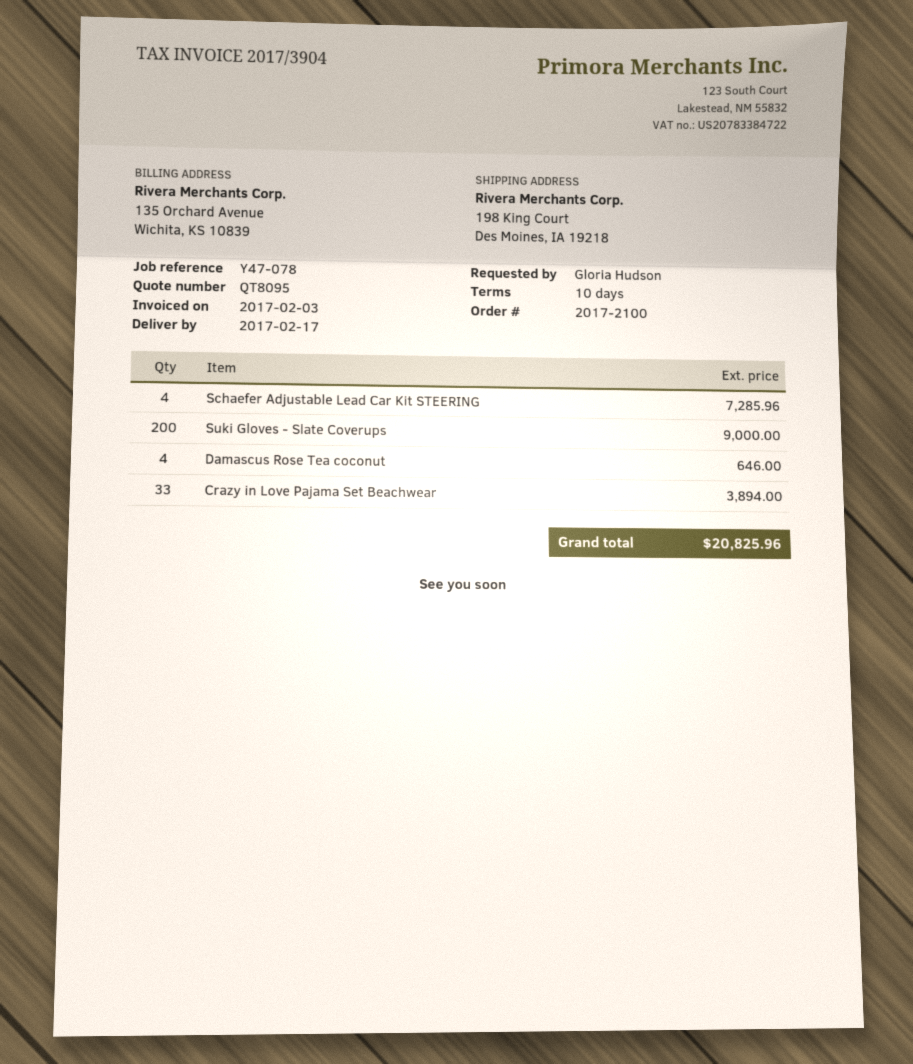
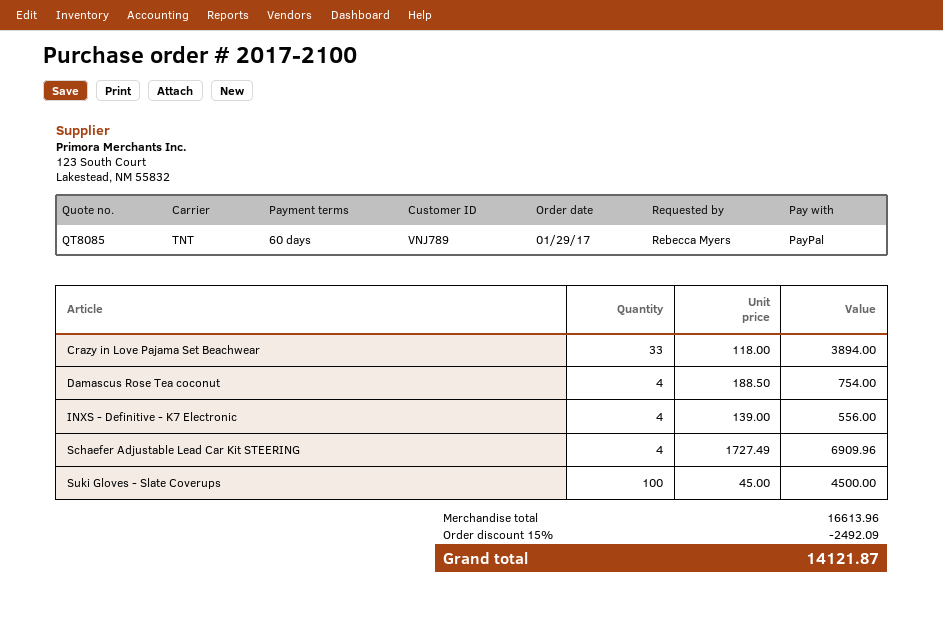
quote number: QT8095 -> QT8085
payment terms: 10 days -> 60 days
ordered by: Gloria Hudson -> Rebecca Myers
Schaefer Adjustable Lead Car Kit STEERING: 4 for 7285.96 -> 4 for 6909.96
Suki Gloves - Slate Coverups: 200 for 9000.00 -> 100 for 4500.00
Damascus Rose Tea coconut: 4 for 646.00 -> 4 for 754.00
INXS - Definitive - K7 Electronic: none -> 4 for 556.00
discount: none -> 15% = 2492.09
total: 20825.96 -> 14121.87

